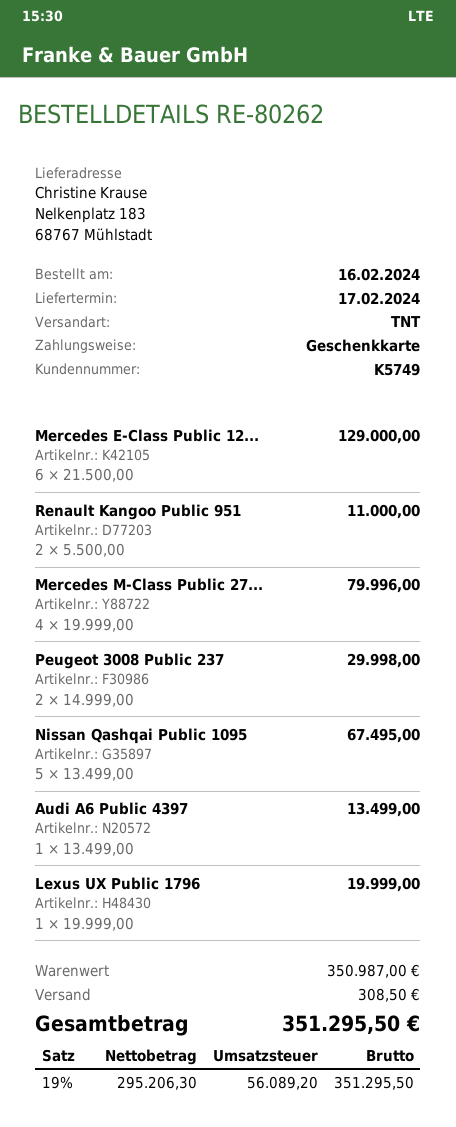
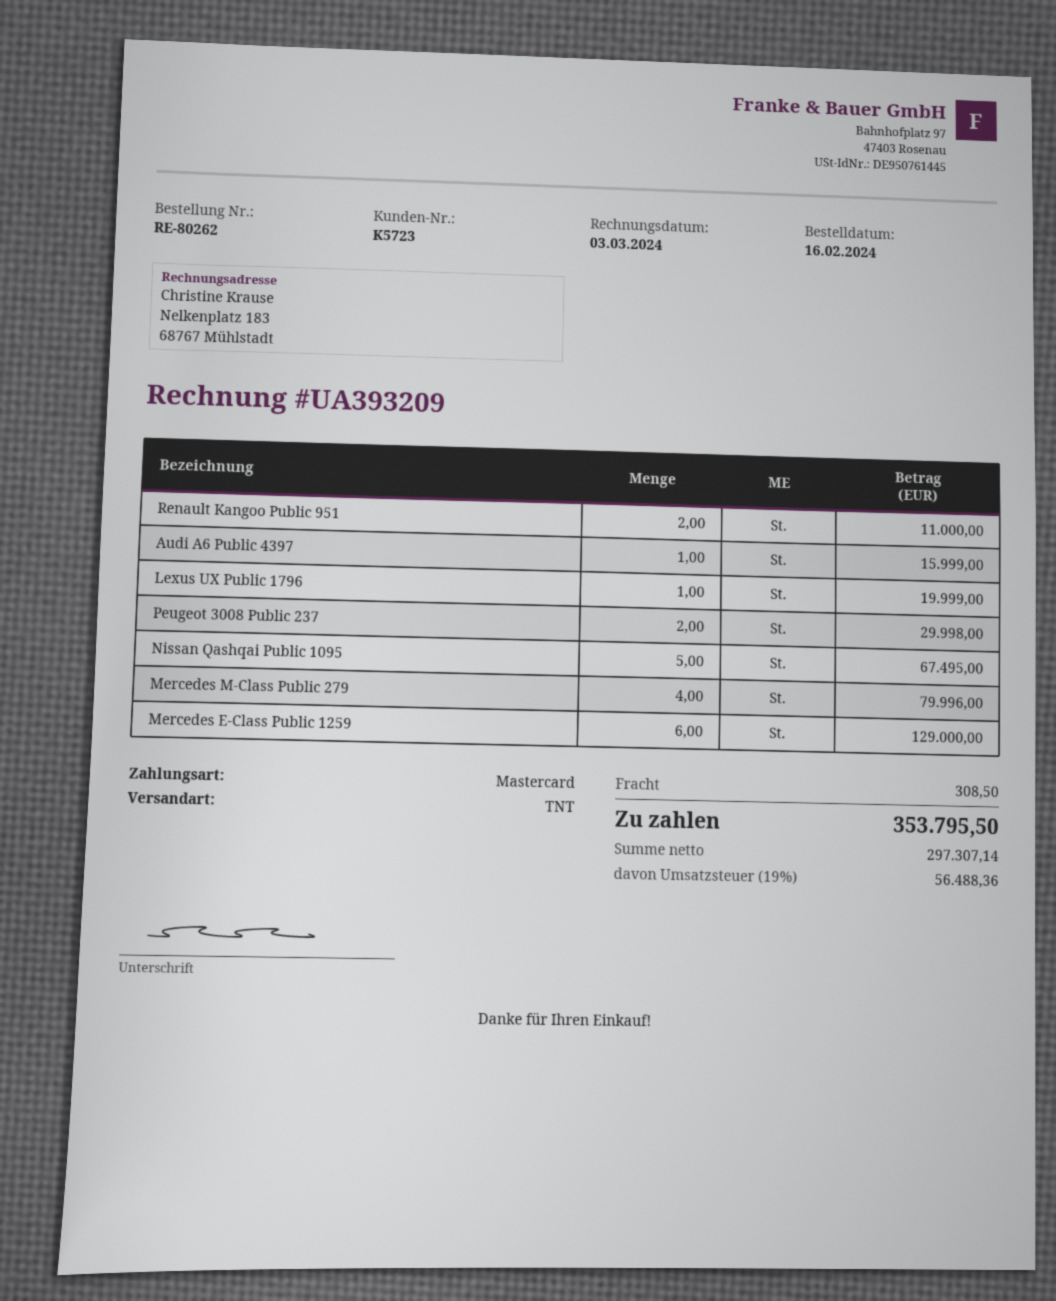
customer number: K5749 -> K5723
payment method: gift card -> Mastercard
Audi A6 Public 4397: 1 for 13499.00 -> 1 for 15999.00
net: 295206.30 -> 297307.14
tax: 19% = 56089.20 -> 19% = 56488.36
total: 351295.50 -> 353795.50

